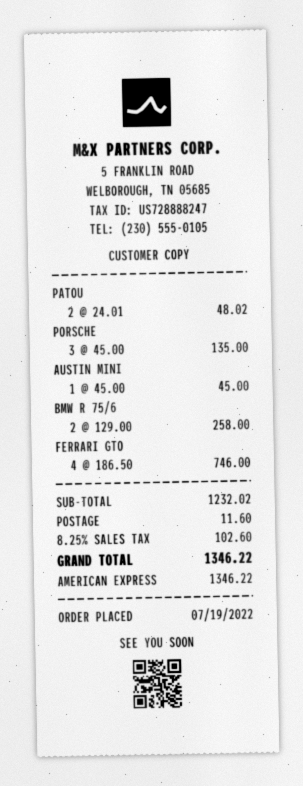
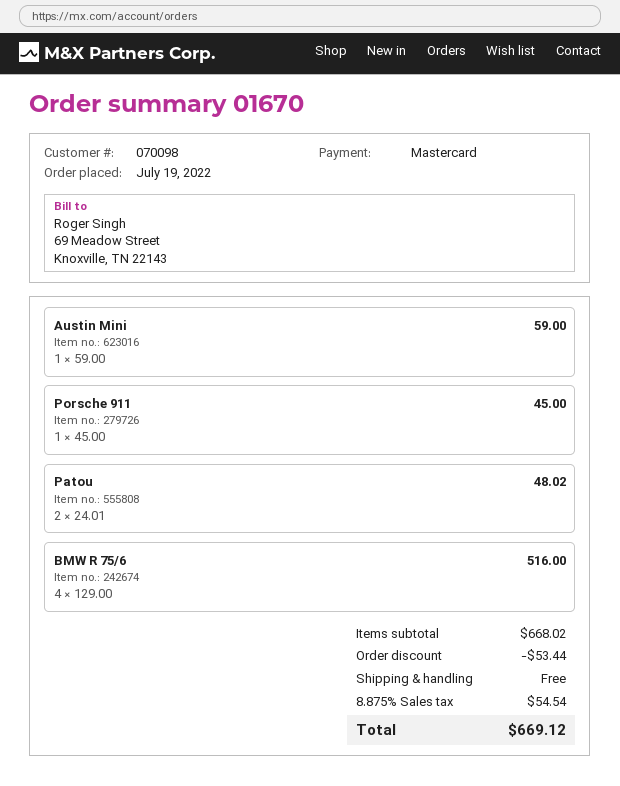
payment method: American Express -> Mastercard
PORSCHE: 3 x 45.00 = 135.00 -> none
AUSTIN MINI: 1 x 45.00 = 45.00 -> 1 x 59.00 = 59.00
BMW R 75/6: 2 x 129.00 = 258.00 -> 4 x 129.00 = 516.00
FERRARI GTO: 4 x 186.50 = 746.00 -> none
Porsche 911: none -> 1 x 45.00 = 45.00
subtotal: 1232.02 -> 668.02
discount: none -> 53.44
shipping: 11.60 -> 0.00
tax: 8.25% = 102.60 -> 8.875% = 54.54
total: 1346.22 -> 669.12

